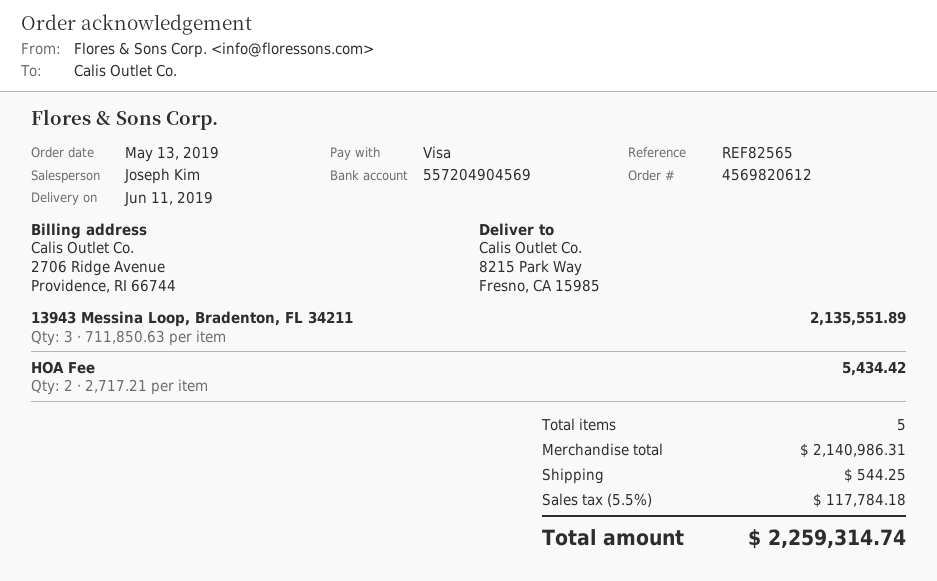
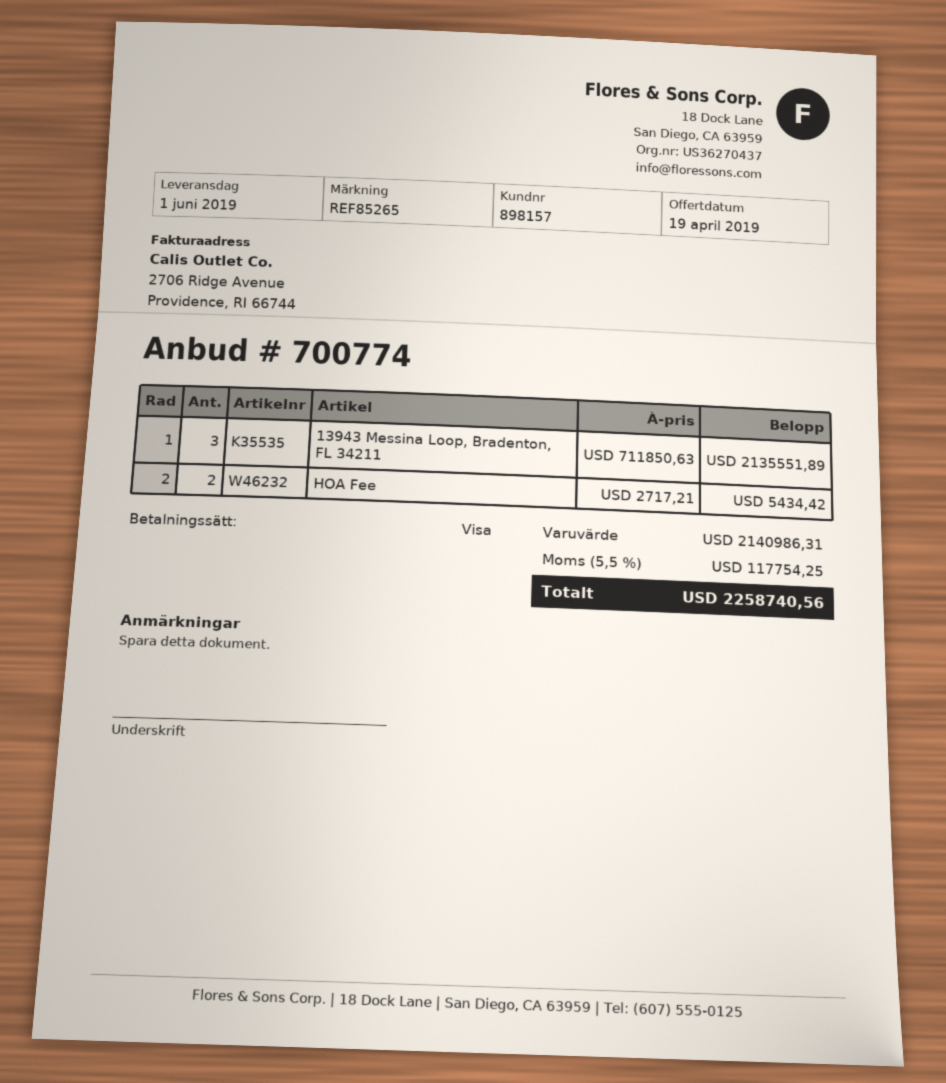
delivery date: 2019-06-11 -> 2019-06-01
reference: REF82565 -> REF85265
shipping: 544.25 -> none
tax: 5.5% = 117784.18 -> 5.5% = 117754.25
total: 2259314.74 -> 2258740.56

